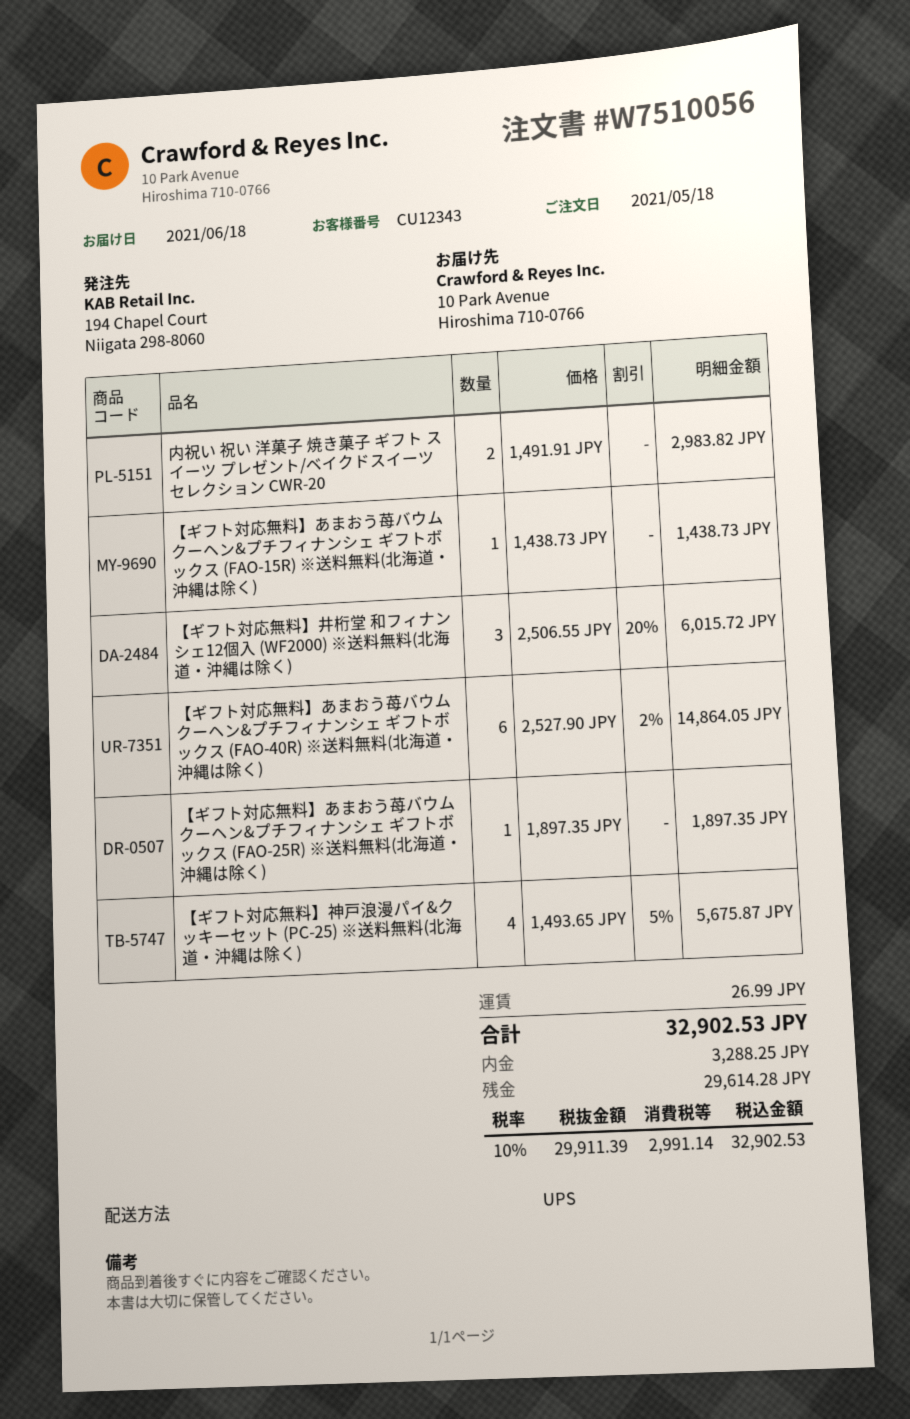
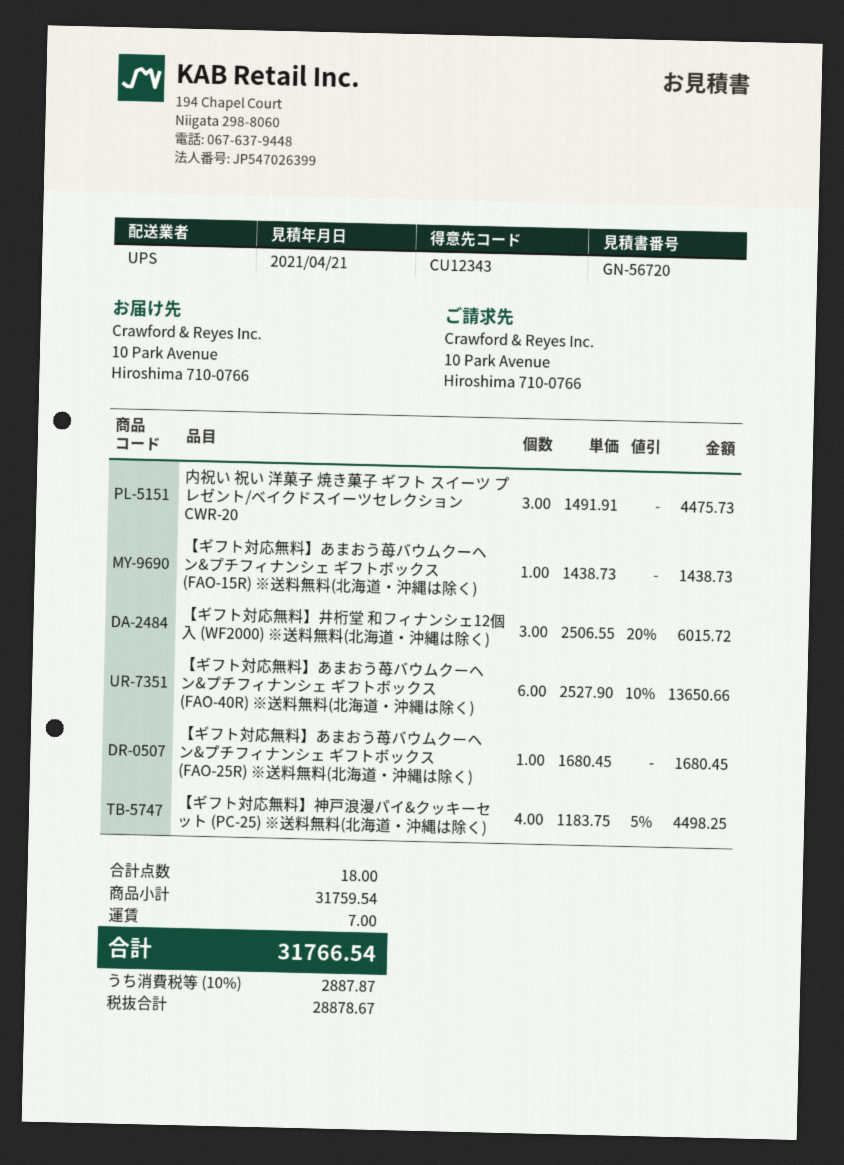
内祝い 祝い 洋菓子 焼き菓子 ギフト スイーツ プレゼント/ベイクドスイーツセレクション CWR-20: 2 x 1491.91 = 2983.82 -> 3 x 1491.91 = 4475.73
【ギフト対応無料】あまおう苺バウムクーヘン&プチフィナンシェ ギフトボックス (FAO-40R) ※送料無料(北海道・沖縄は除く): 6 x 2527.90 - 2% = 14864.05 -> 6 x 2527.90 - 10% = 13650.66
【ギフト対応無料】あまおう苺バウムクーヘン&プチフィナンシェ ギフトボックス (FAO-25R) ※送料無料(北海道・沖縄は除く): 1 x 1897.35 = 1897.35 -> 1 x 1680.45 = 1680.45
【ギフト対応無料】神戸浪漫パイ&クッキーセット (PC-25) ※送料無料(北海道・沖縄は除く): 4 x 1493.65 - 5% = 5675.87 -> 4 x 1183.75 - 5% = 4498.25
shipping: 26.99 -> 7.00
net: 29911.39 -> 28878.67
tax: 10% = 2991.14 -> 10% = 2887.87
total: 32902.53 -> 31766.54

